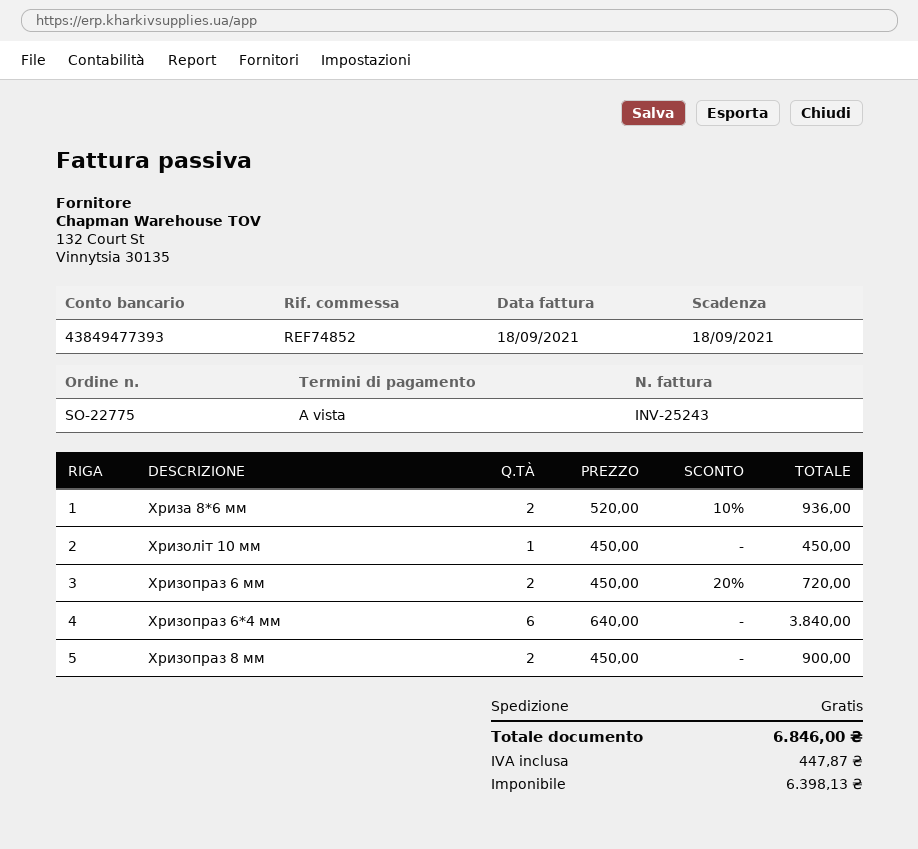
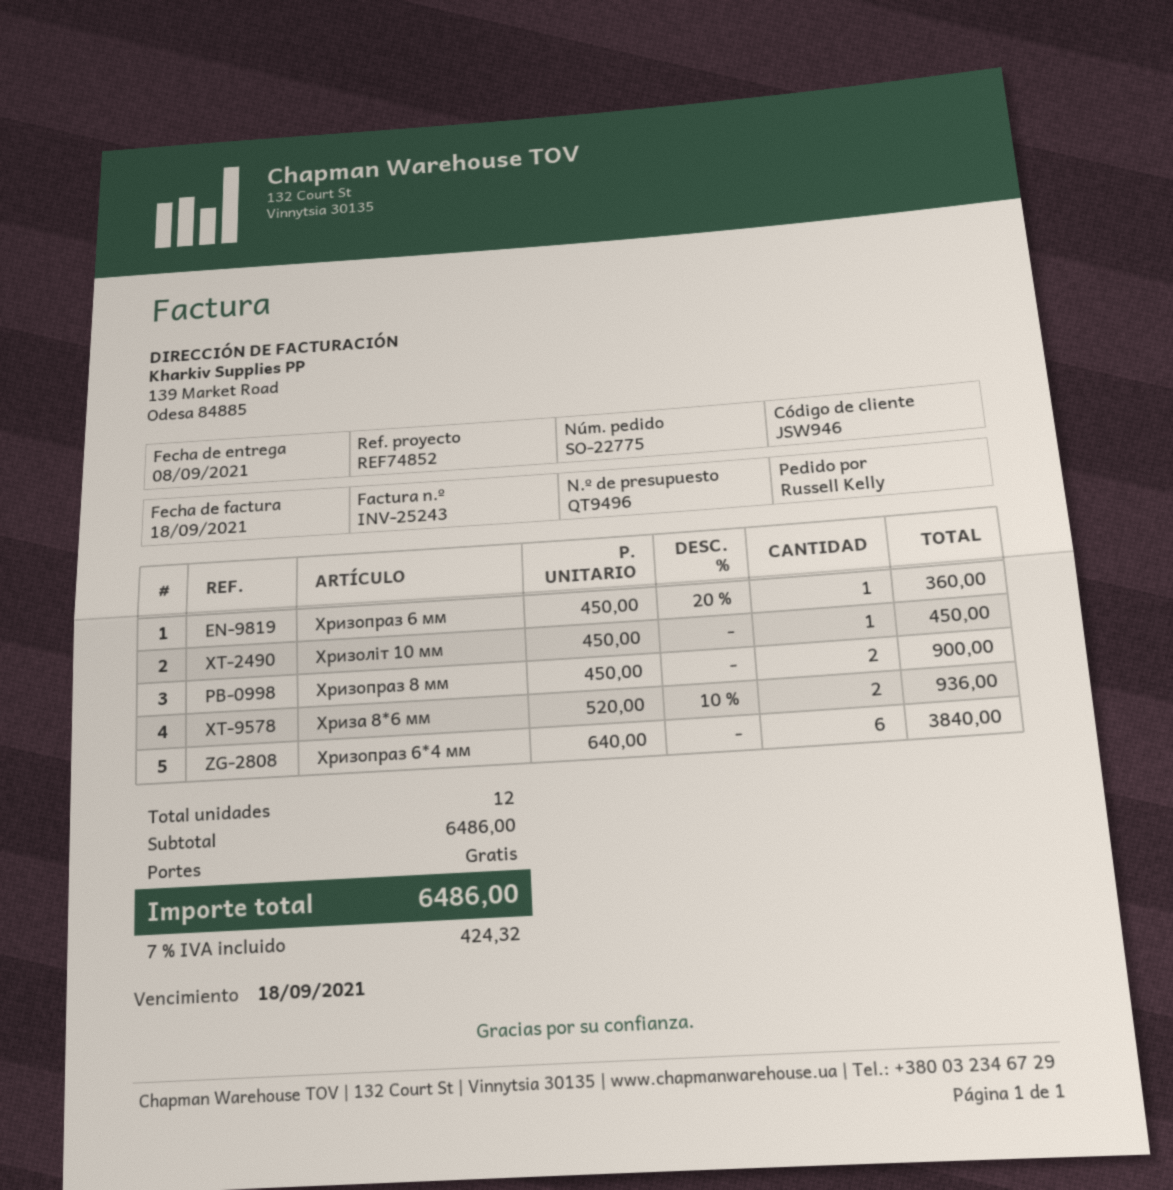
Хризопраз 6 мм: 2 x 450.00 - 20% = 720.00 -> 1 x 450.00 - 20% = 360.00
tax: 447.87 -> 424.32
total: 6846.00 -> 6486.00

